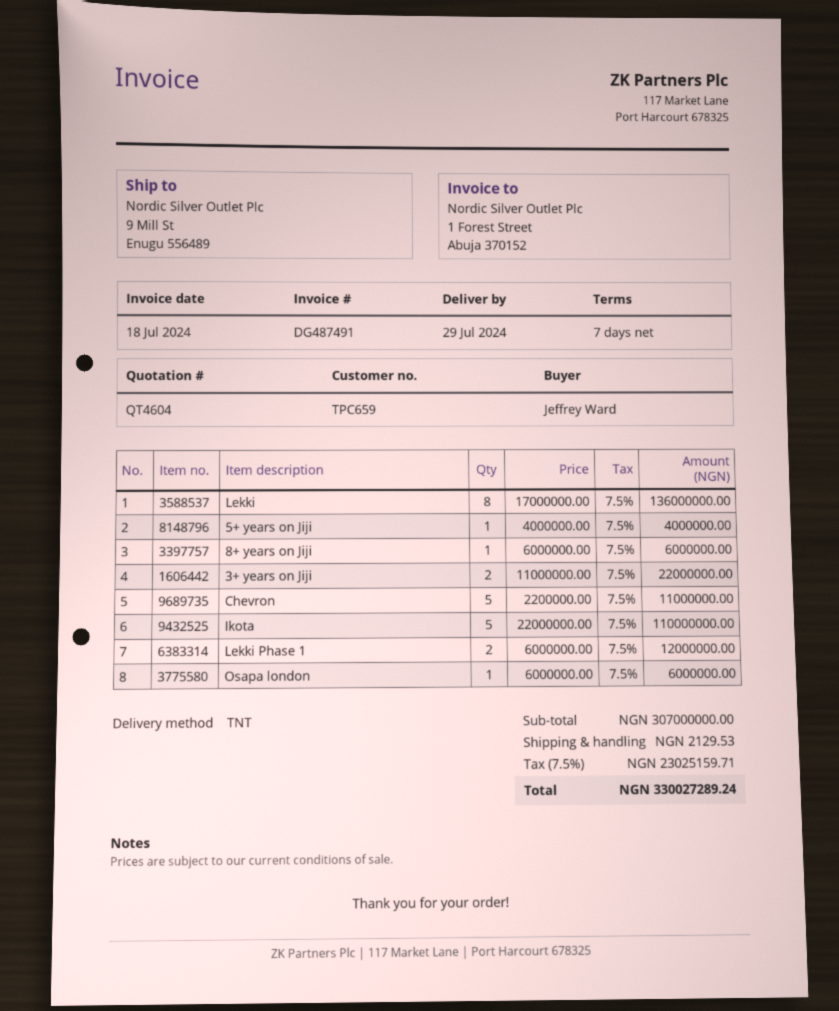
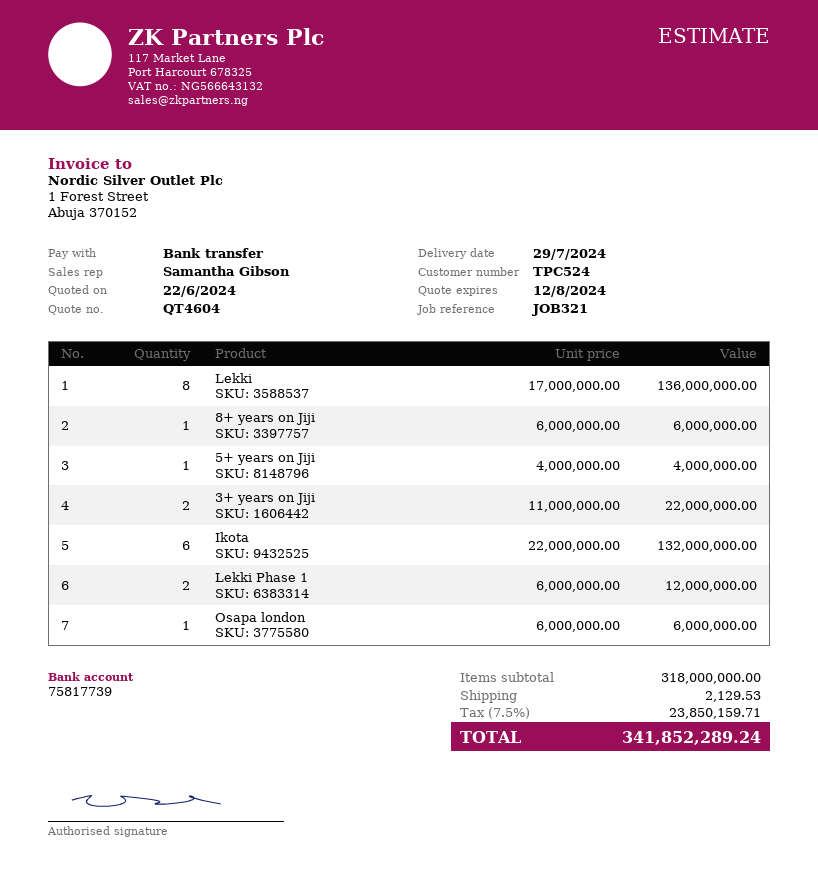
customer number: TPC659 -> TPC524
Chevron: 5 x 2200000.00 = 11000000.00 -> none
Ikota: 5 x 22000000.00 = 110000000.00 -> 6 x 22000000.00 = 132000000.00
subtotal: 307000000.00 -> 318000000.00
tax: 7.5% = 23025159.71 -> 7.5% = 23850159.71
total: 330027289.24 -> 341852289.24

